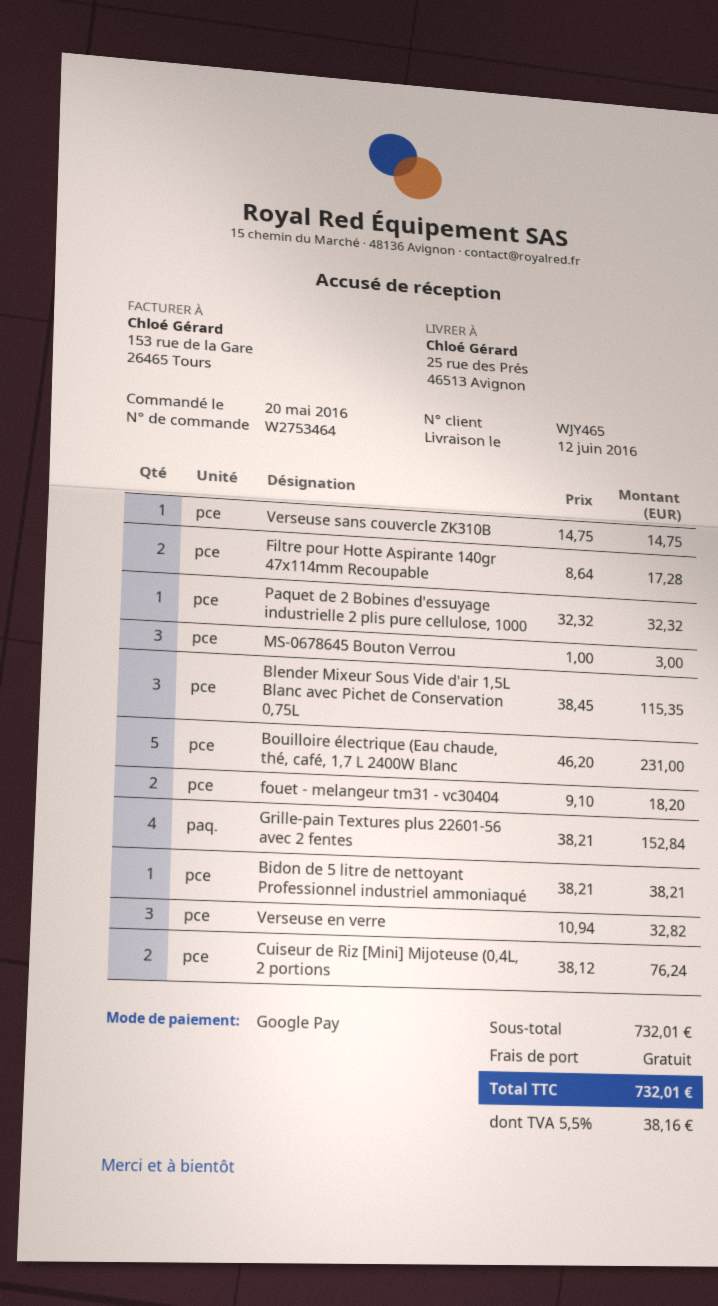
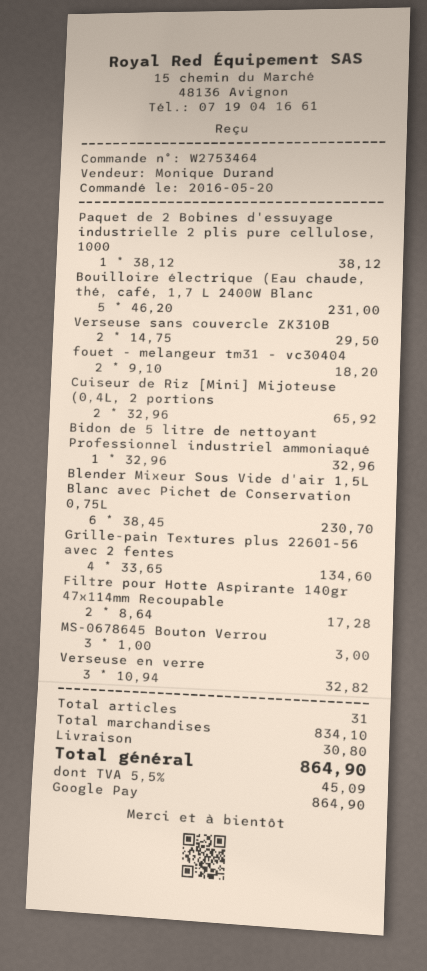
Verseuse sans couvercle ZK310B: 1 x 14.75 = 14.75 -> 2 x 14.75 = 29.50
Paquet de 2 Bobines d'essuyage industrielle 2 plis pure cellulose, 1000: 1 x 32.32 = 32.32 -> 1 x 38.12 = 38.12
Blender Mixeur Sous Vide d'air 1,5L Blanc avec Pichet de Conservation 0,75L: 3 x 38.45 = 115.35 -> 6 x 38.45 = 230.70
Grille-pain Textures plus 22601-56 avec 2 fentes: 4 x 38.21 = 152.84 -> 4 x 33.65 = 134.60
Bidon de 5 litre de nettoyant Professionnel industriel ammoniaqué: 1 x 38.21 = 38.21 -> 1 x 32.96 = 32.96
Cuiseur de Riz [Mini] Mijoteuse (0,4L, 2 portions: 2 x 38.12 = 76.24 -> 2 x 32.96 = 65.92
subtotal: 732.01 -> 834.10
shipping: 0.00 -> 30.80
tax: 5.5% = 38.16 -> 5.5% = 45.09
total: 732.01 -> 864.90

